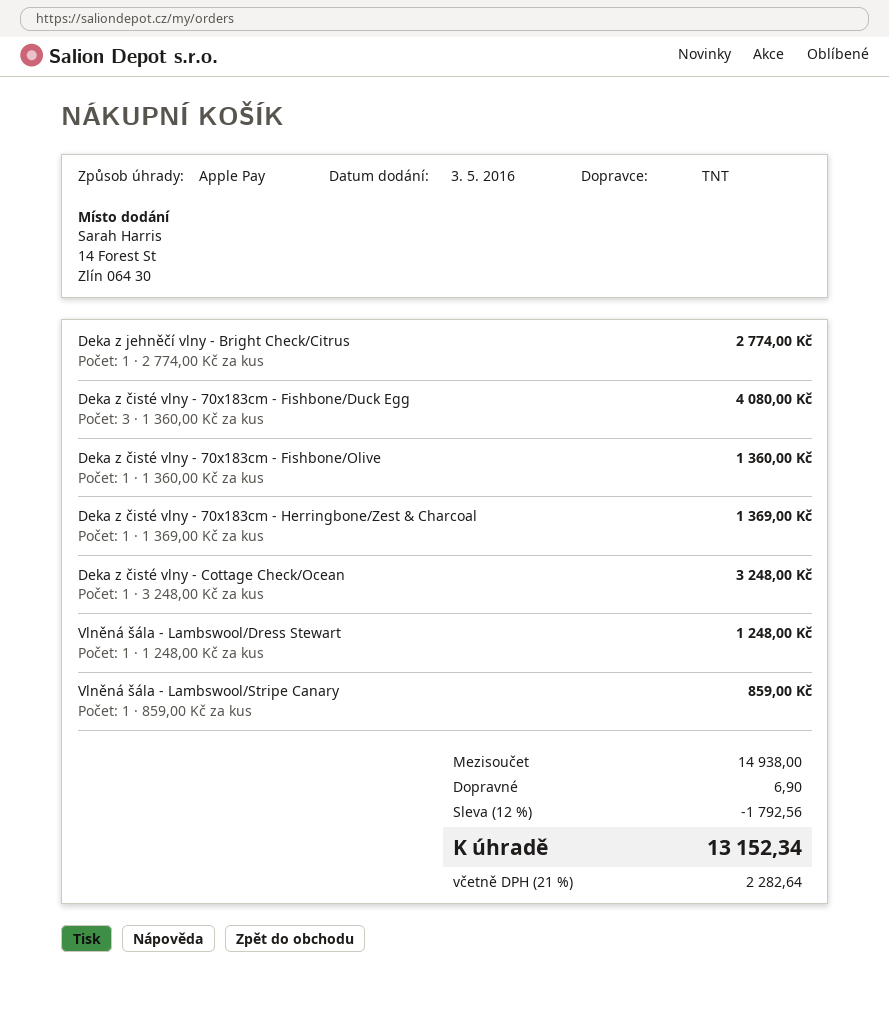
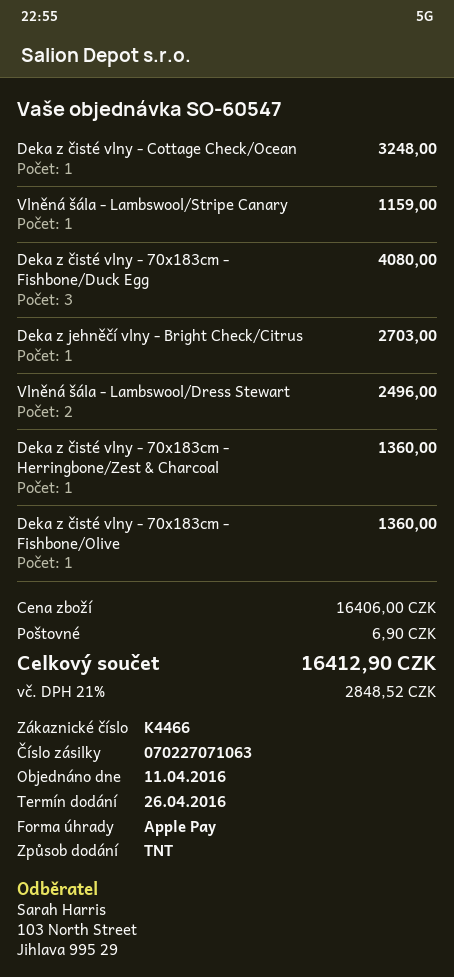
delivery date: 2016-05-03 -> 2016-04-26
Deka z jehněčí vlny - Bright Check/Citrus: 1 for 2774.00 -> 1 for 2703.00
Deka z čisté vlny - 70x183cm - Herringbone/Zest & Charcoal: 1 for 1369.00 -> 1 for 1360.00
Vlněná šála - Lambswool/Dress Stewart: 1 for 1248.00 -> 2 for 2496.00
Vlněná šála - Lambswool/Stripe Canary: 1 for 859.00 -> 1 for 1159.00
subtotal: 14938.00 -> 16406.00
discount: 12% = 1792.56 -> none
tax: 21% = 2282.64 -> 21% = 2848.52
total: 13152.34 -> 16412.90

